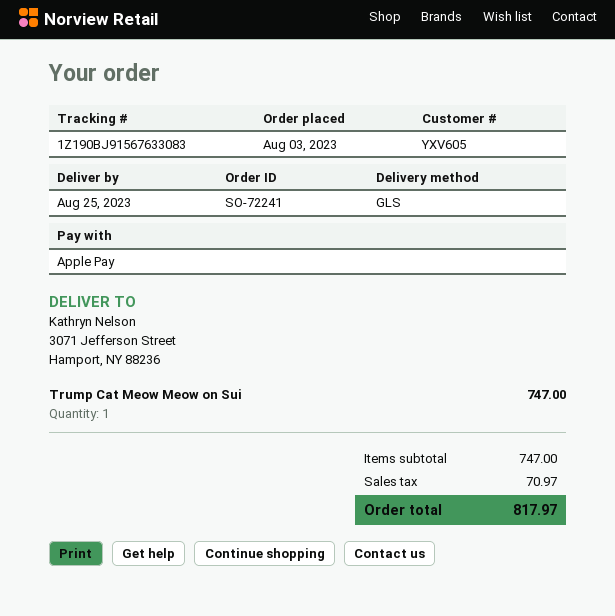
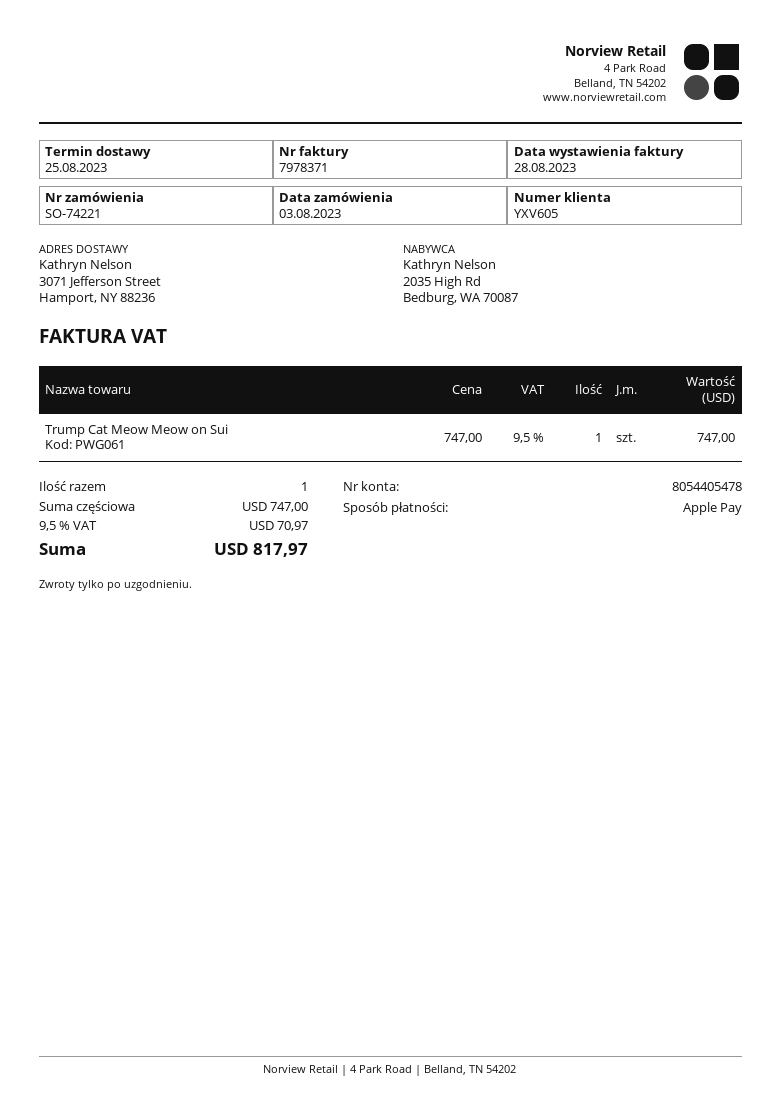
order number: SO-72241 -> SO-74221

